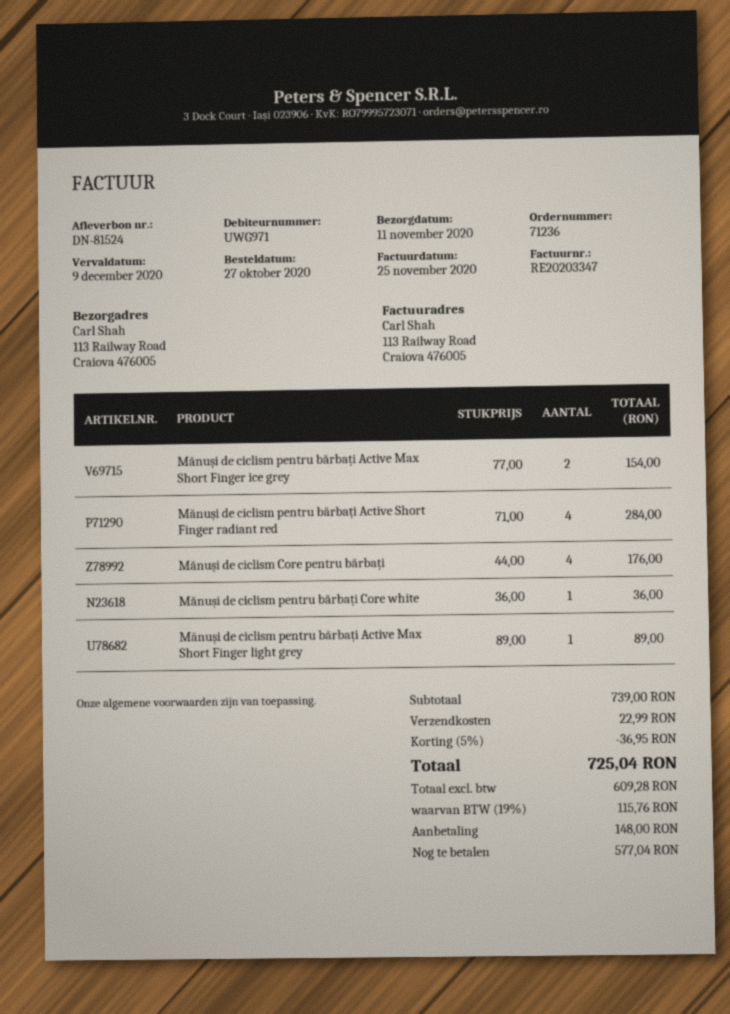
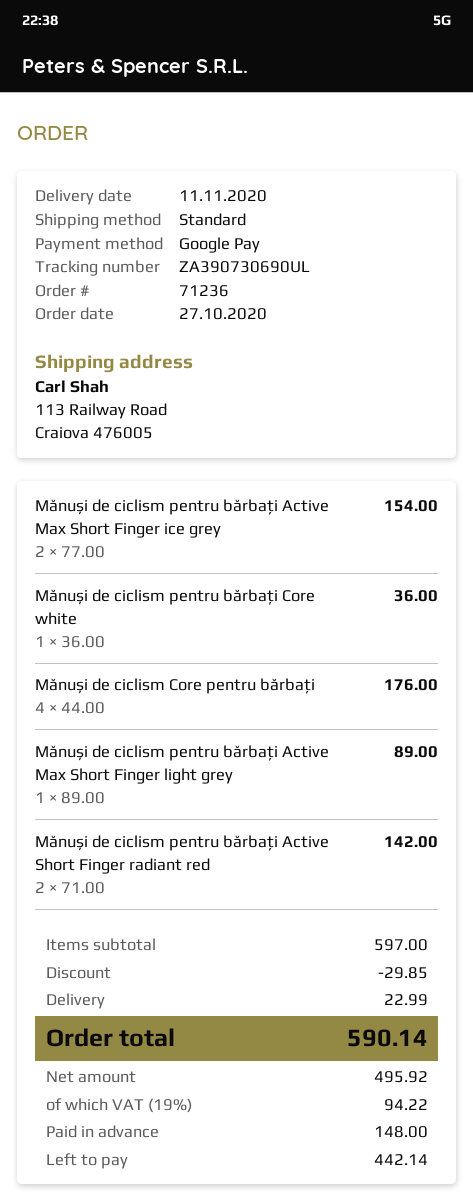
Mănuși de ciclism pentru bărbați Active Short Finger radiant red: 4 x 71.00 = 284.00 -> 2 x 71.00 = 142.00
subtotal: 739.00 -> 597.00
discount: 36.95 -> 29.85
net: 609.28 -> 495.92
tax: 19% = 115.76 -> 19% = 94.22
total: 725.04 -> 590.14
balance: 577.04 -> 442.14

